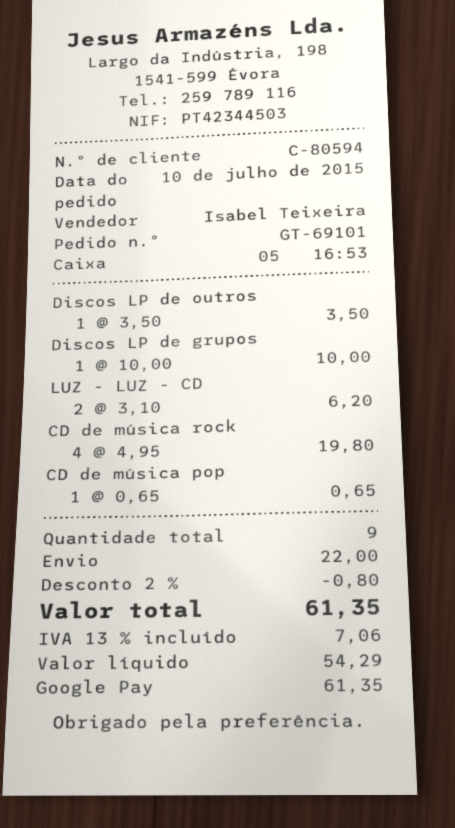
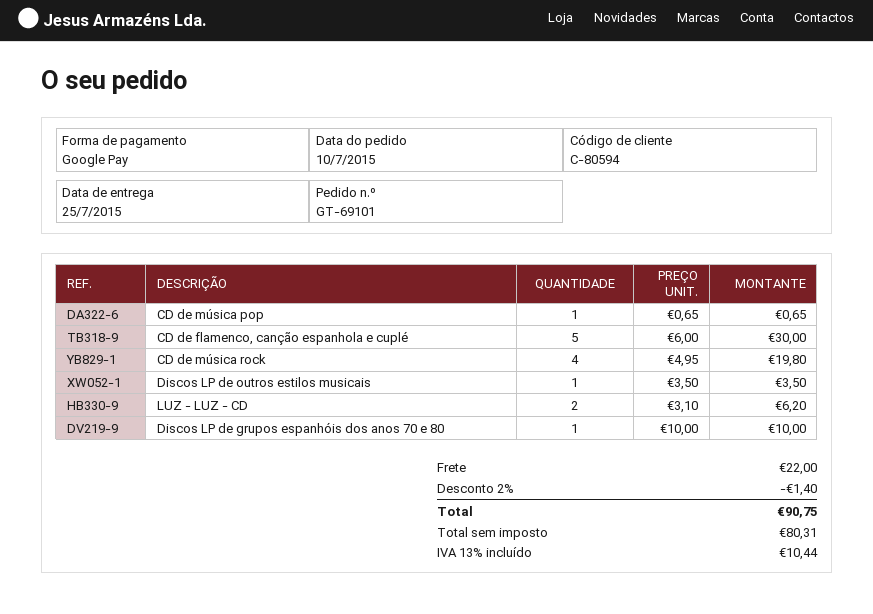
CD de flamenco, canção espanhola e cuplé: none -> 5 x 6.00 = 30.00
discount: 2% = 0.80 -> 2% = 1.40
net: 54.29 -> 80.31
tax: 13% = 7.06 -> 13% = 10.44
total: 61.35 -> 90.75

